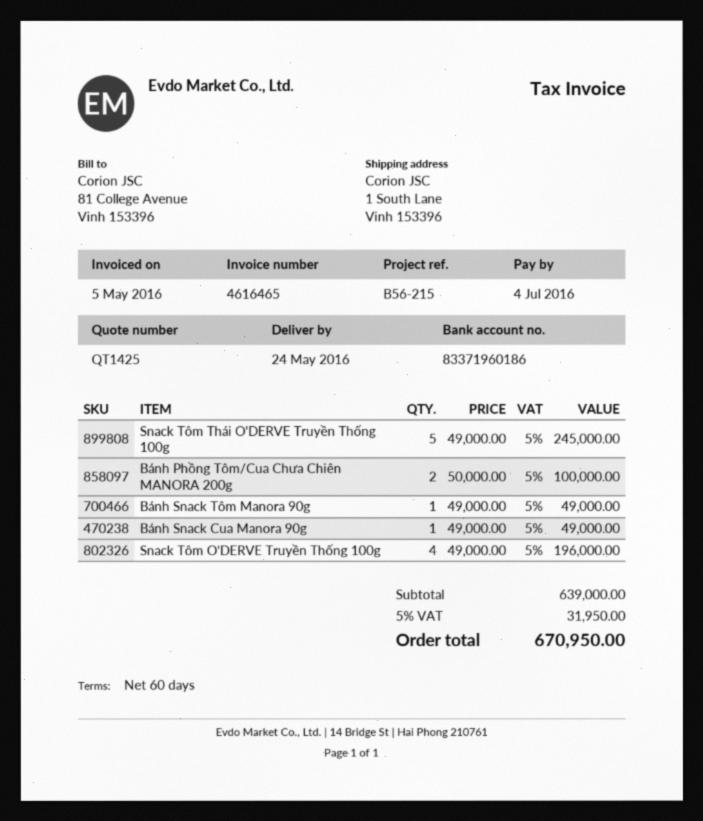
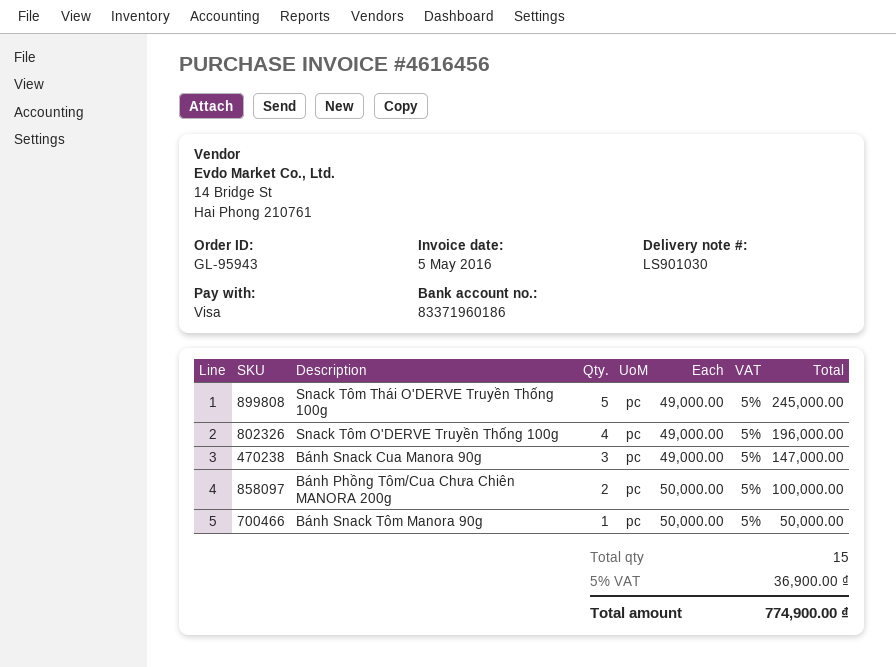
invoice number: 4616465 -> 4616456
Bánh Snack Tôm Manora 90g: 1 x 49000.00 = 49000.00 -> 1 x 50000.00 = 50000.00
Bánh Snack Cua Manora 90g: 1 x 49000.00 = 49000.00 -> 3 x 49000.00 = 147000.00
tax: 5% = 31950.00 -> 5% = 36900.00
total: 670950.00 -> 774900.00

